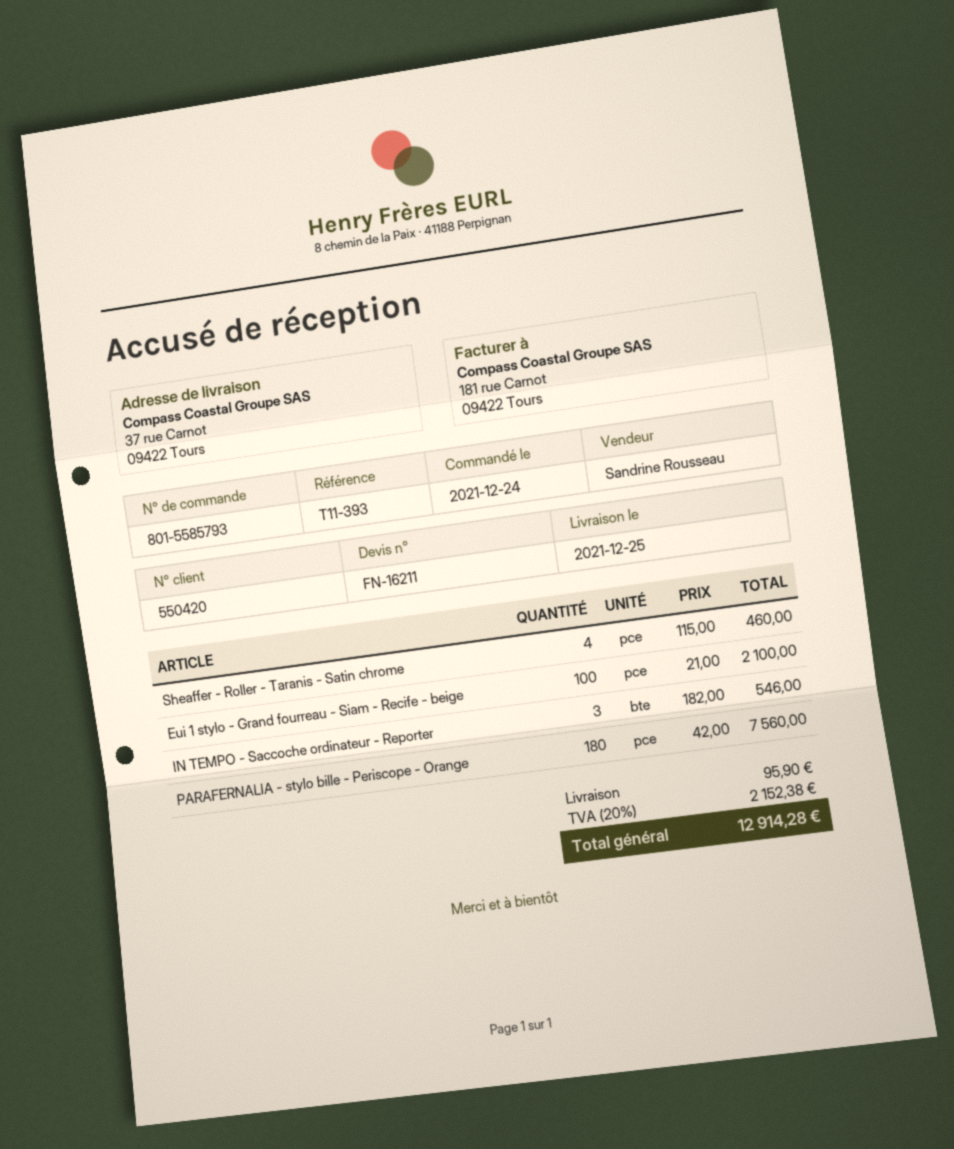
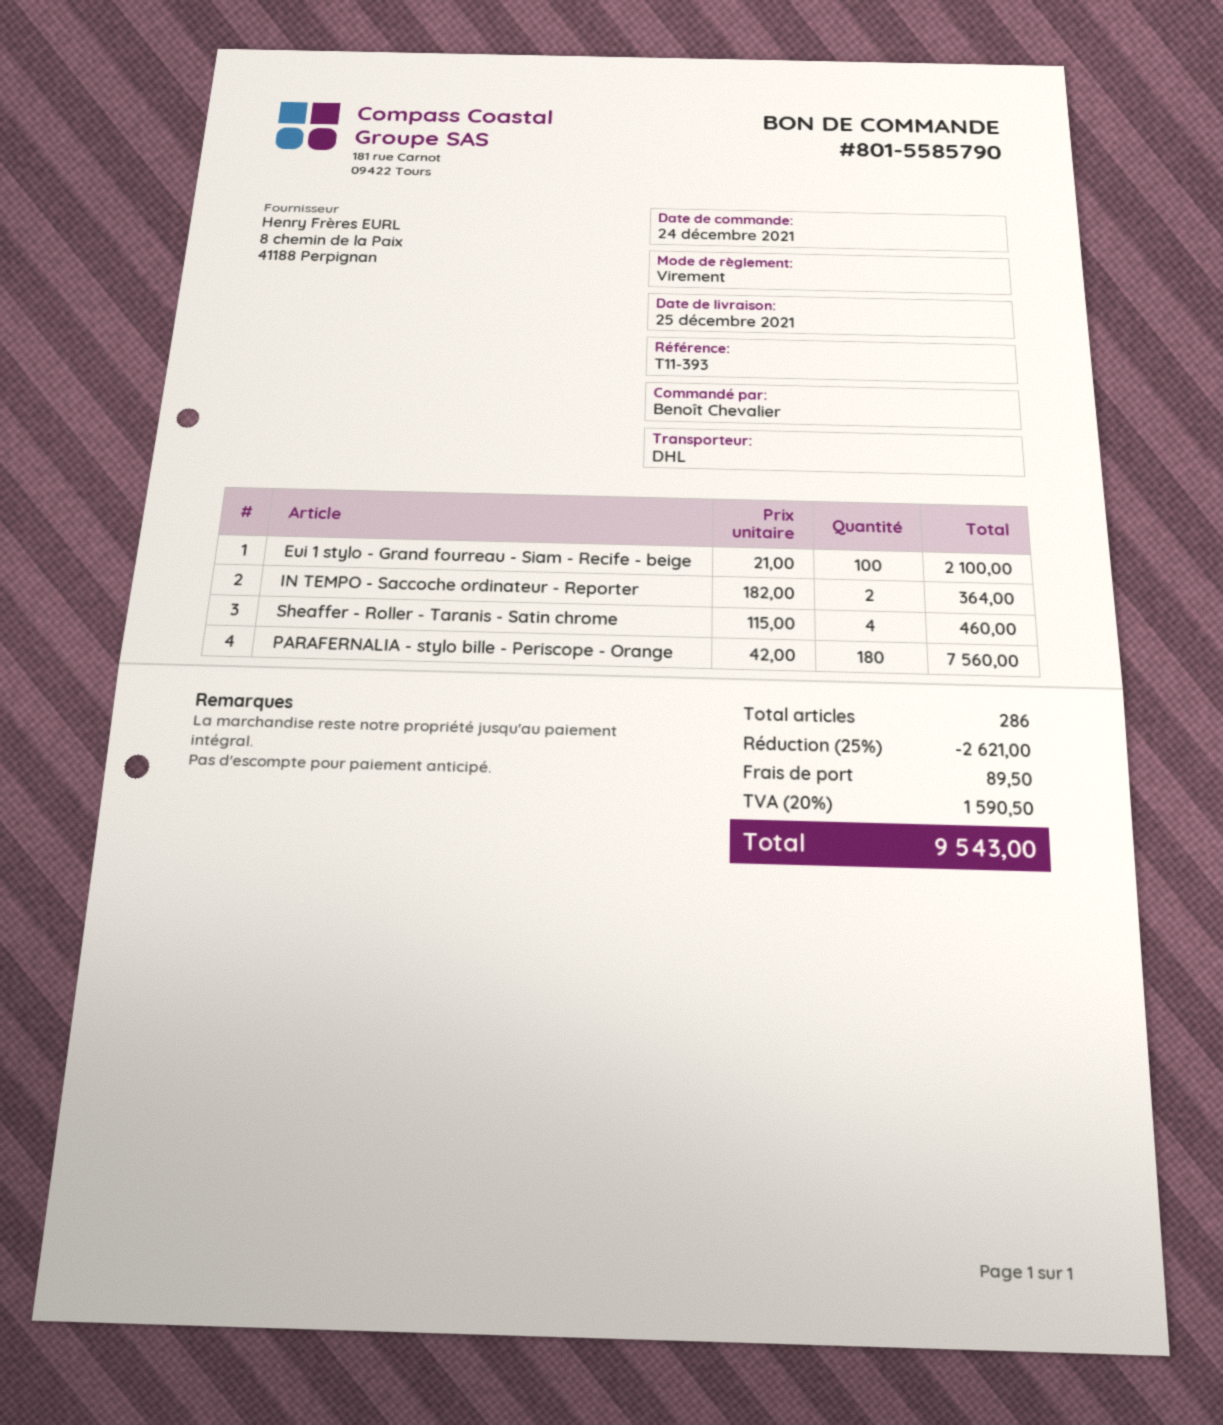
order number: 801-5585793 -> 801-5585790
IN TEMPO - Saccoche ordinateur - Reporter: 3 x 182.00 = 546.00 -> 2 x 182.00 = 364.00
discount: none -> 25% = 2621.00
shipping: 95.90 -> 89.50
tax: 20% = 2152.38 -> 20% = 1590.50
total: 12914.28 -> 9543.00

